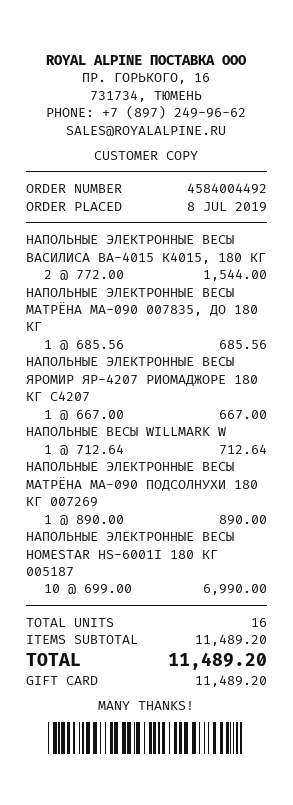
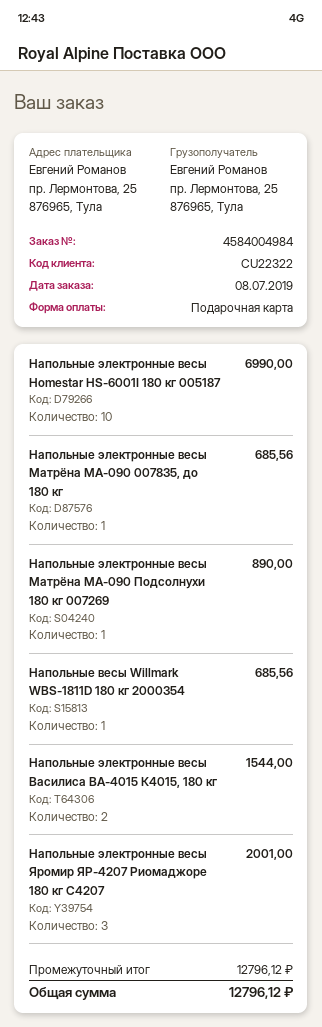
order number: 4584004492 -> 4584004984
НАПОЛЬНЫЕ ЭЛЕКТРОННЫЕ ВЕСЫ ЯРОМИР ЯР-4207 РИОМАДЖОРЕ 180 КГ С4207: 1 for 667.00 -> 3 for 2001.00
НАПОЛЬНЫЕ ВЕСЫ WILLMARK W: 1 for 712.64 -> 1 for 685.56
subtotal: 11489.20 -> 12796.12
total: 11489.20 -> 12796.12

